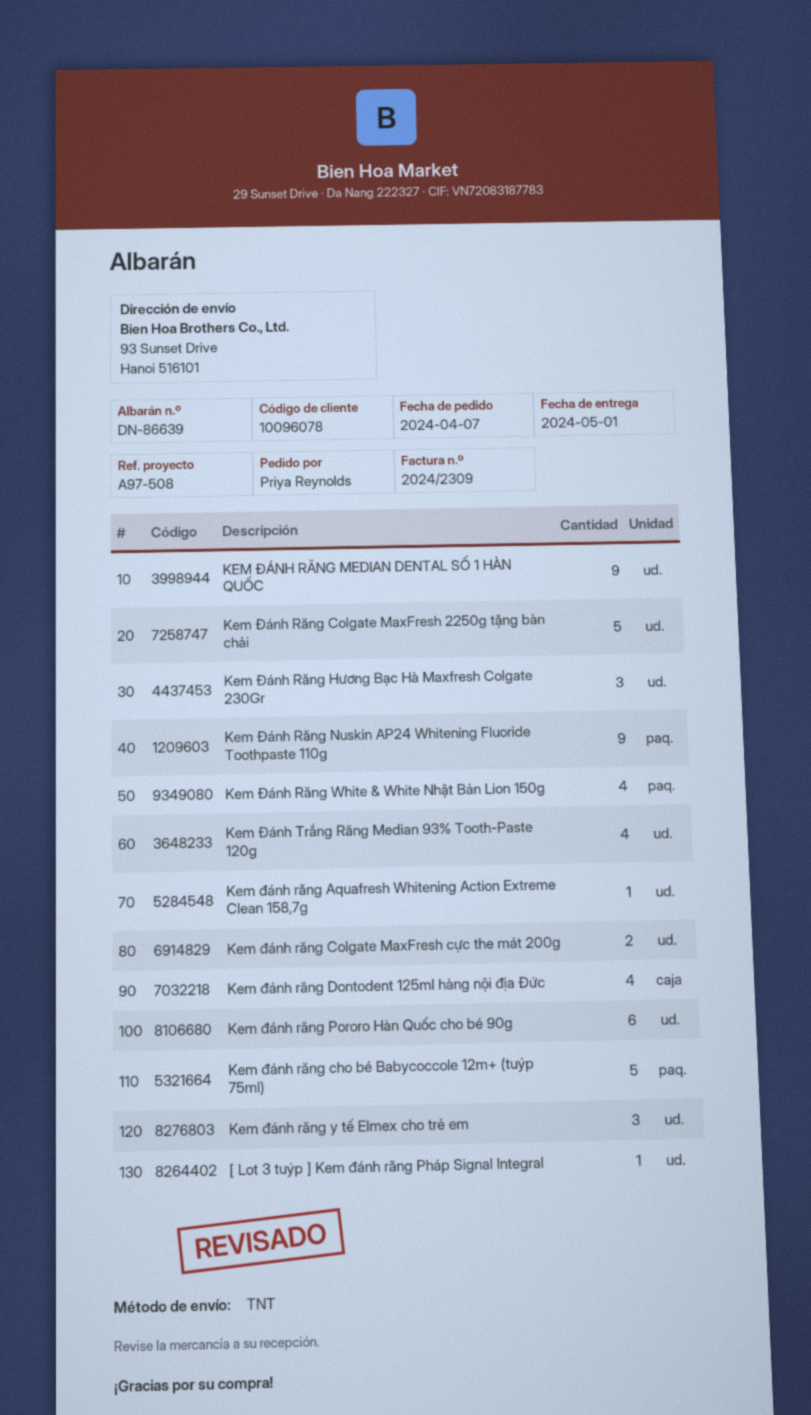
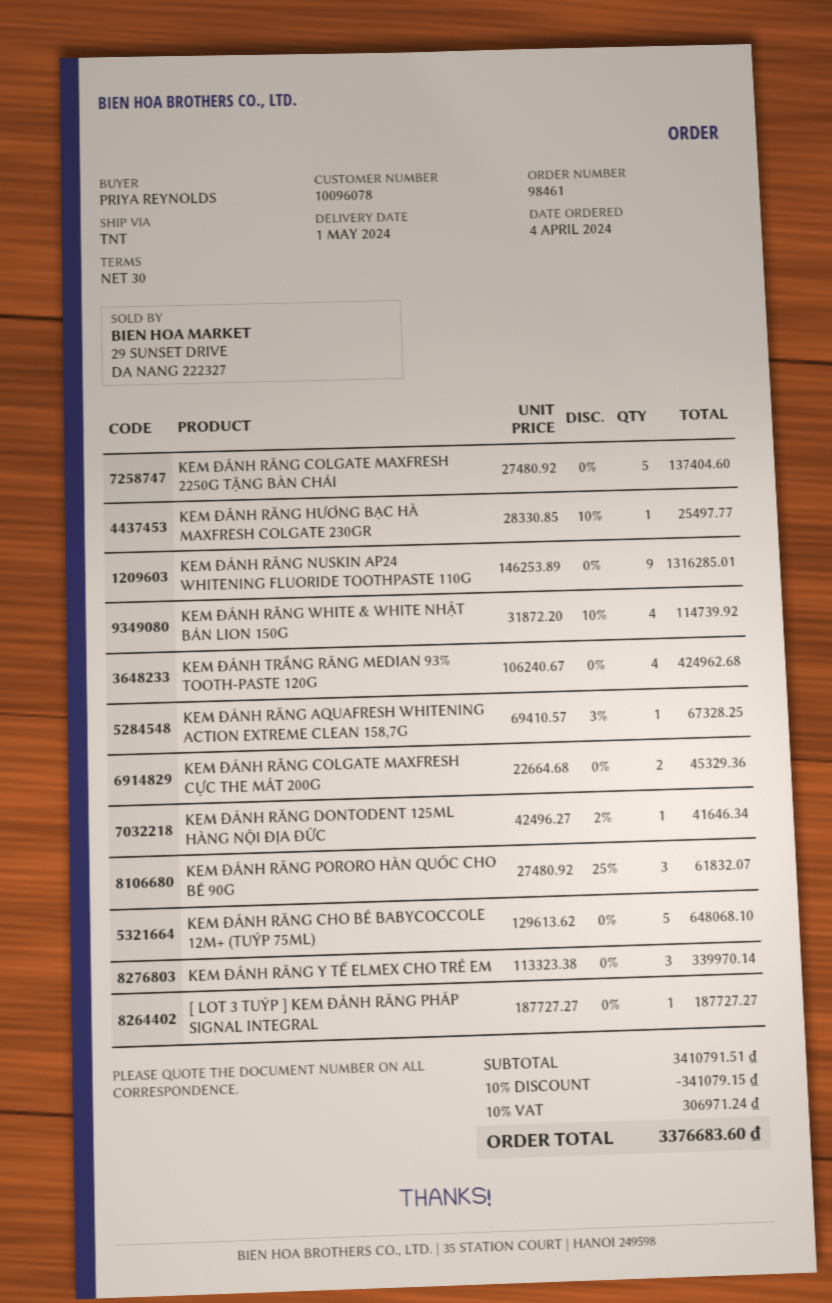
order date: 2024-04-07 -> 2024-04-04
KEM ĐÁNH RĂNG MEDIAN DENTAL SỐ 1 HÀN QUỐC: 9 -> none
Kem Đánh Răng Hương Bạc Hà Maxfresh Colgate 230Gr: 3 -> 1
Kem đánh răng Dontodent 125ml hàng nội địa Đức: 4 -> 1
Kem đánh răng Pororo Hàn Quốc cho bé 90g: 6 -> 3

